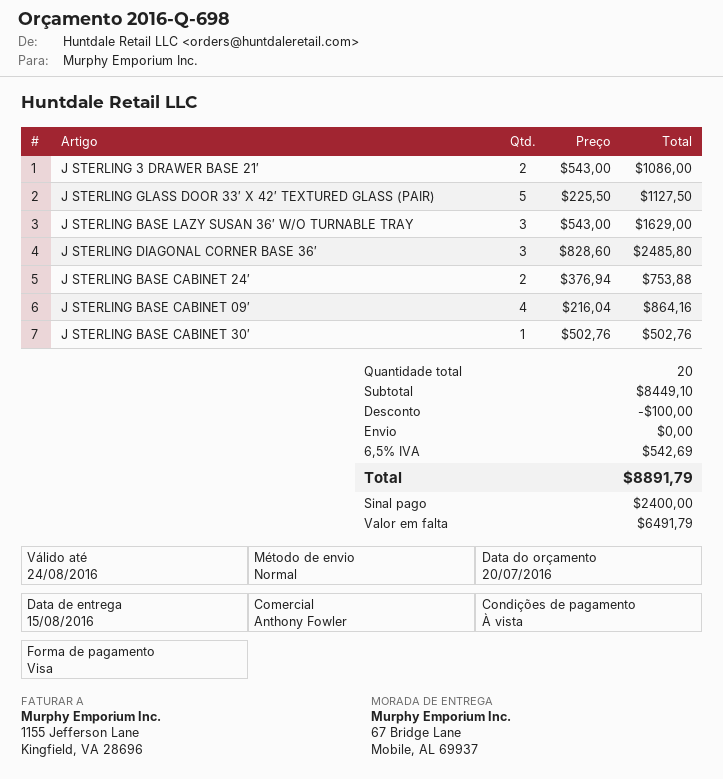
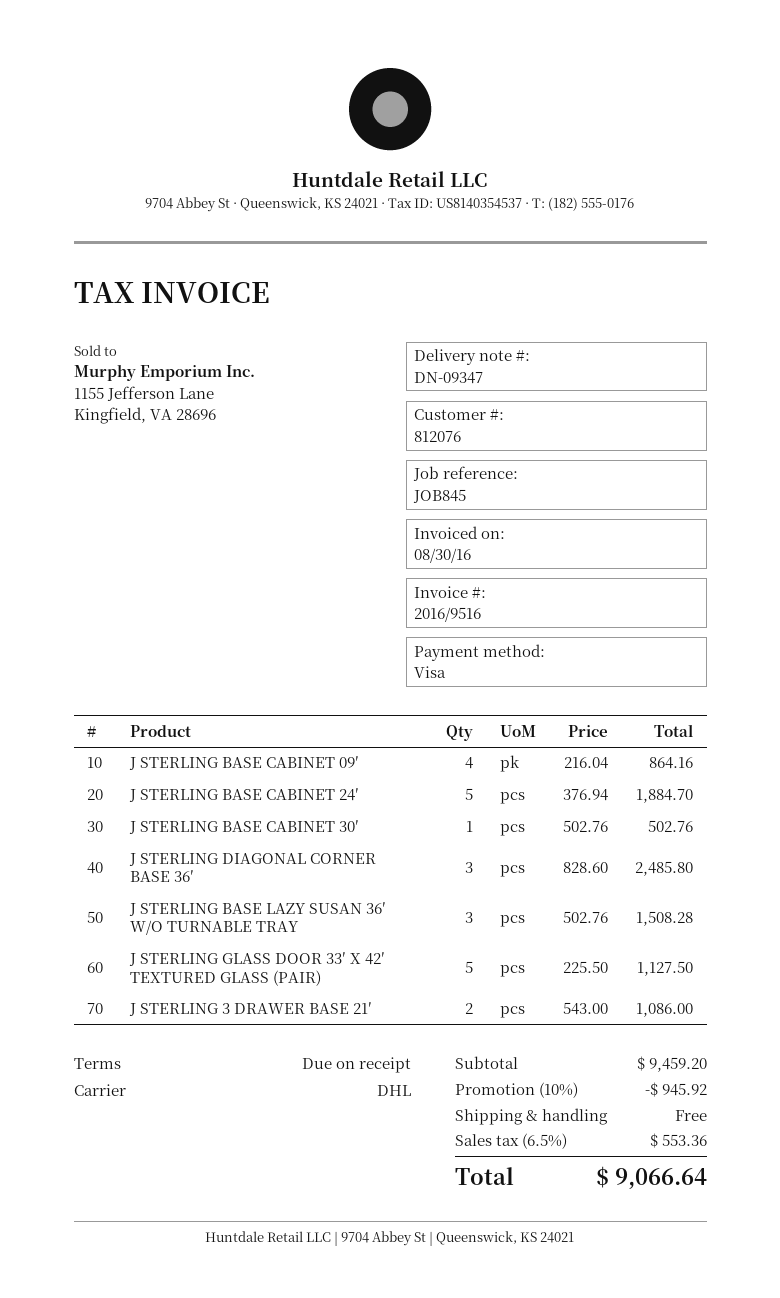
shipping method: standard -> DHL
J STERLING BASE LAZY SUSAN 36′ W/O TURNABLE TRAY: 3 x 543.00 = 1629.00 -> 3 x 502.76 = 1508.28
J STERLING BASE CABINET 24′: 2 x 376.94 = 753.88 -> 5 x 376.94 = 1884.70
subtotal: 8449.10 -> 9459.20
discount: 100.00 -> 945.92
tax: 6.5% = 542.69 -> 6.5% = 553.36
total: 8891.79 -> 9066.64

